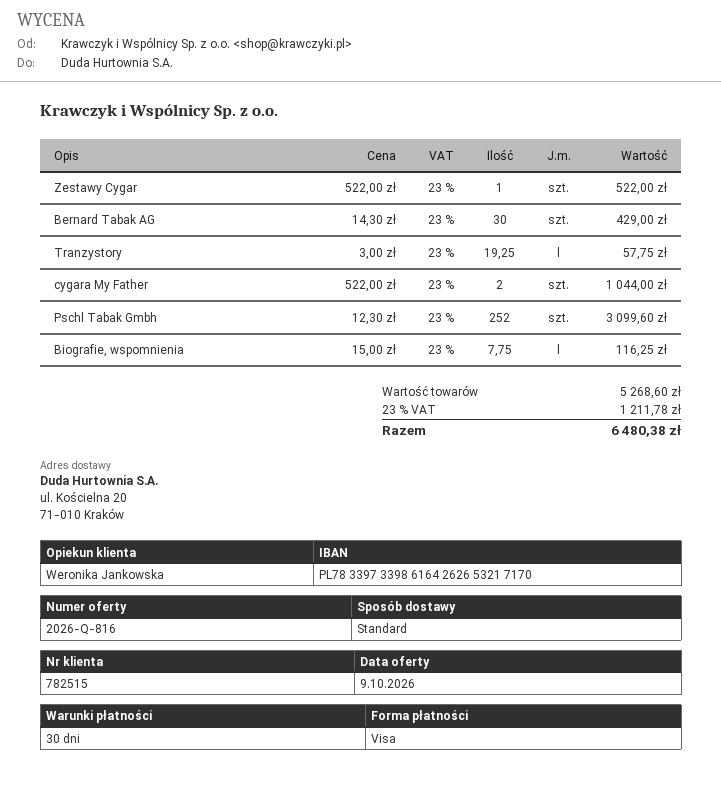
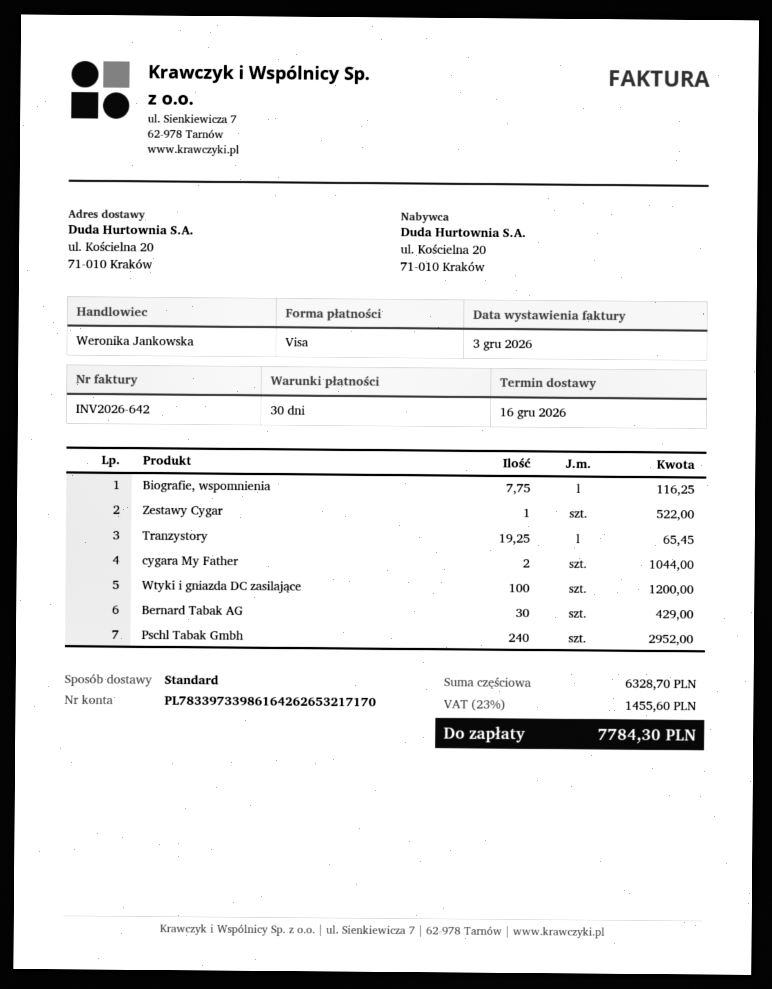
Tranzystory: 19.25 for 57.75 -> 19.25 for 65.45
Pschl Tabak Gmbh: 252 for 3099.60 -> 240 for 2952.00
Wtyki i gniazda DC zasilające: none -> 100 for 1200.00
subtotal: 5268.60 -> 6328.70
tax: 23% = 1211.78 -> 23% = 1455.60
total: 6480.38 -> 7784.30

